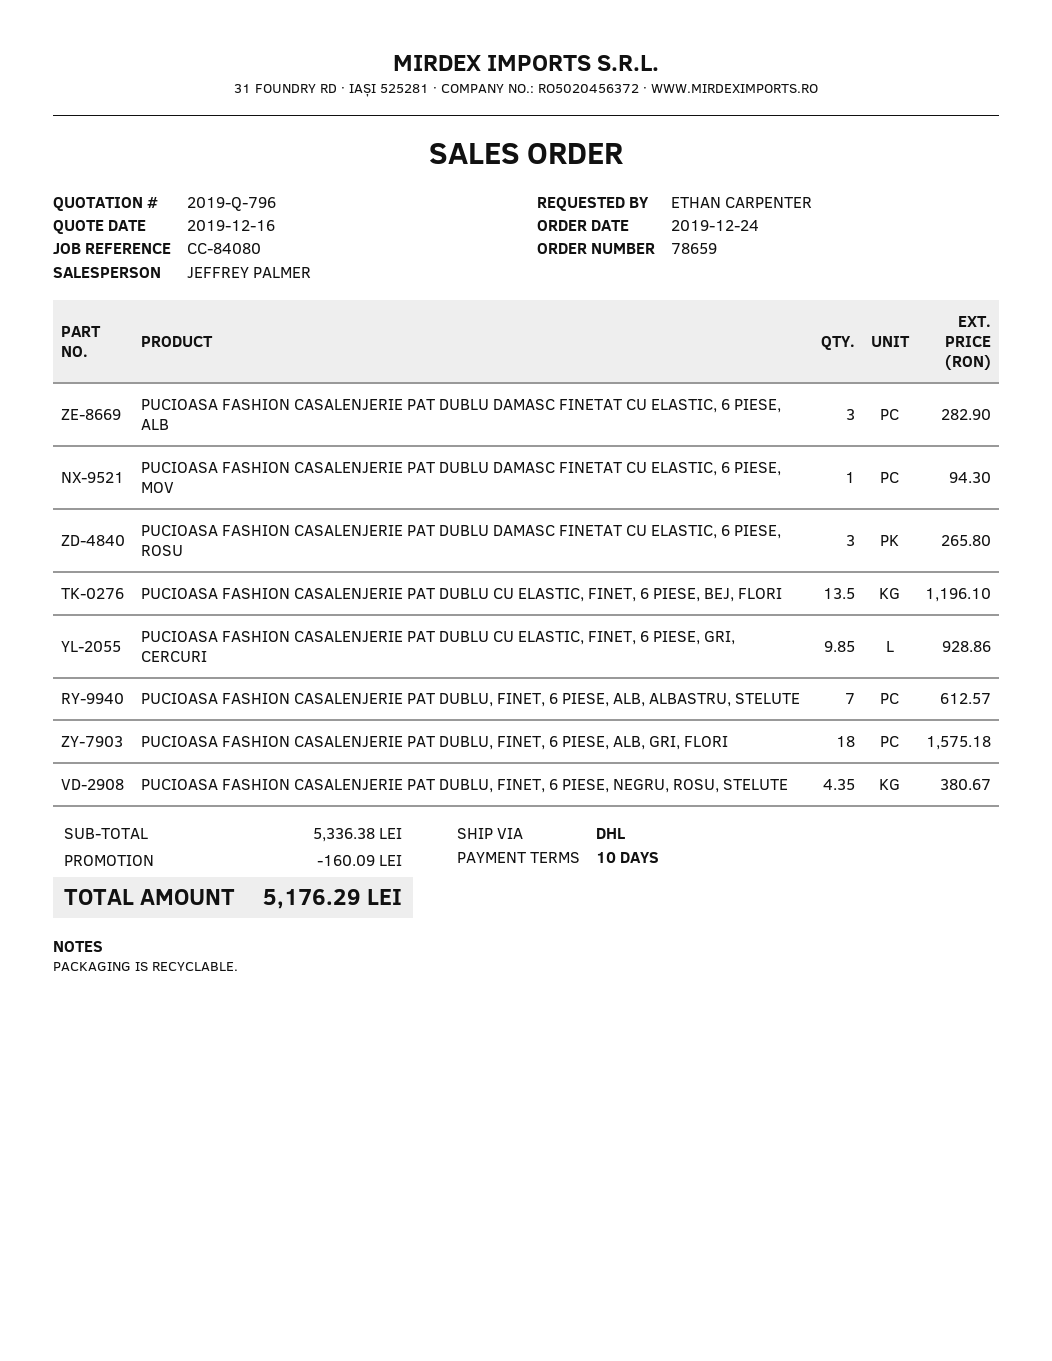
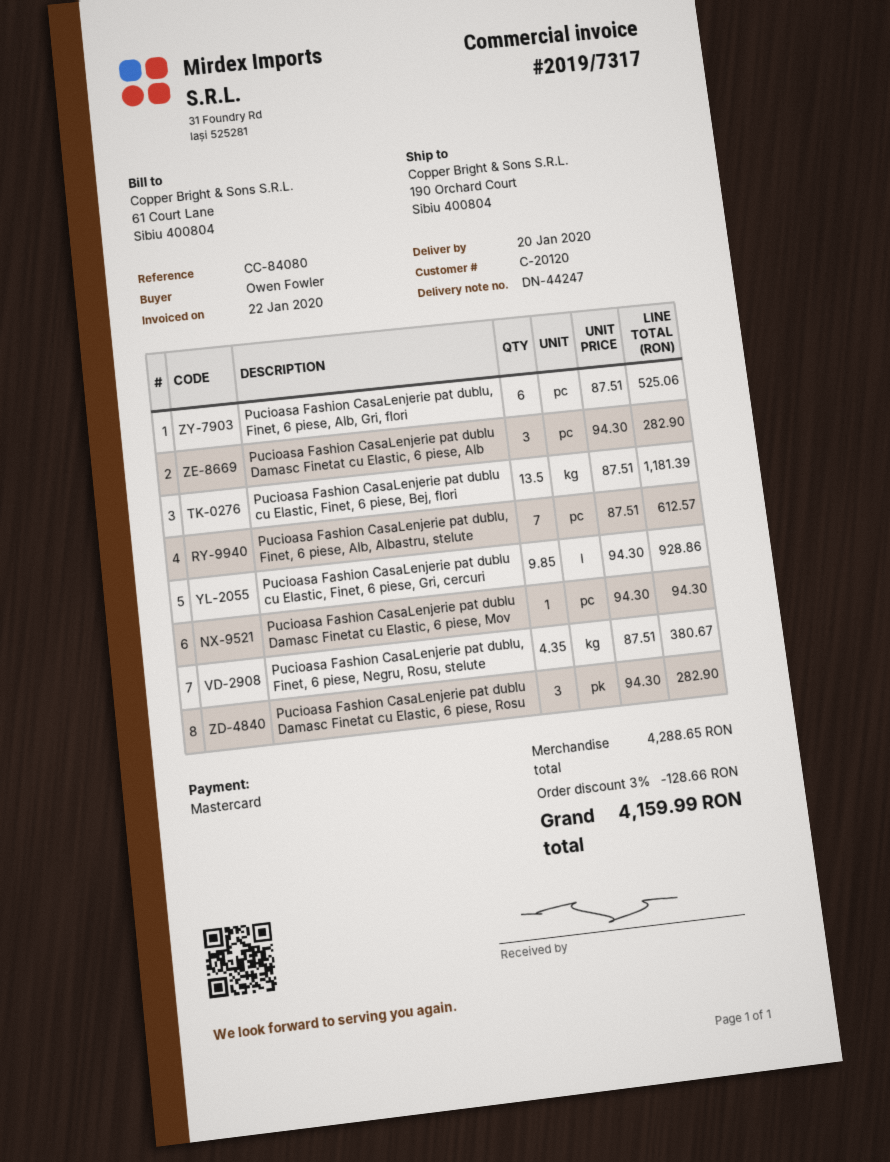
ordered by: ETHAN CARPENTER -> Owen Fowler
PUCIOASA FASHION CASALENJERIE PAT DUBLU DAMASC FINETAT CU ELASTIC, 6 PIESE, ROSU: 3 for 265.80 -> 3 for 282.90
PUCIOASA FASHION CASALENJERIE PAT DUBLU CU ELASTIC, FINET, 6 PIESE, BEJ, FLORI: 13.5 for 1196.10 -> 13.5 for 1181.39
PUCIOASA FASHION CASALENJERIE PAT DUBLU, FINET, 6 PIESE, ALB, GRI, FLORI: 18 for 1575.18 -> 6 for 525.06
subtotal: 5336.38 -> 4288.65
discount: 160.09 -> 128.66
total: 5176.29 -> 4159.99

